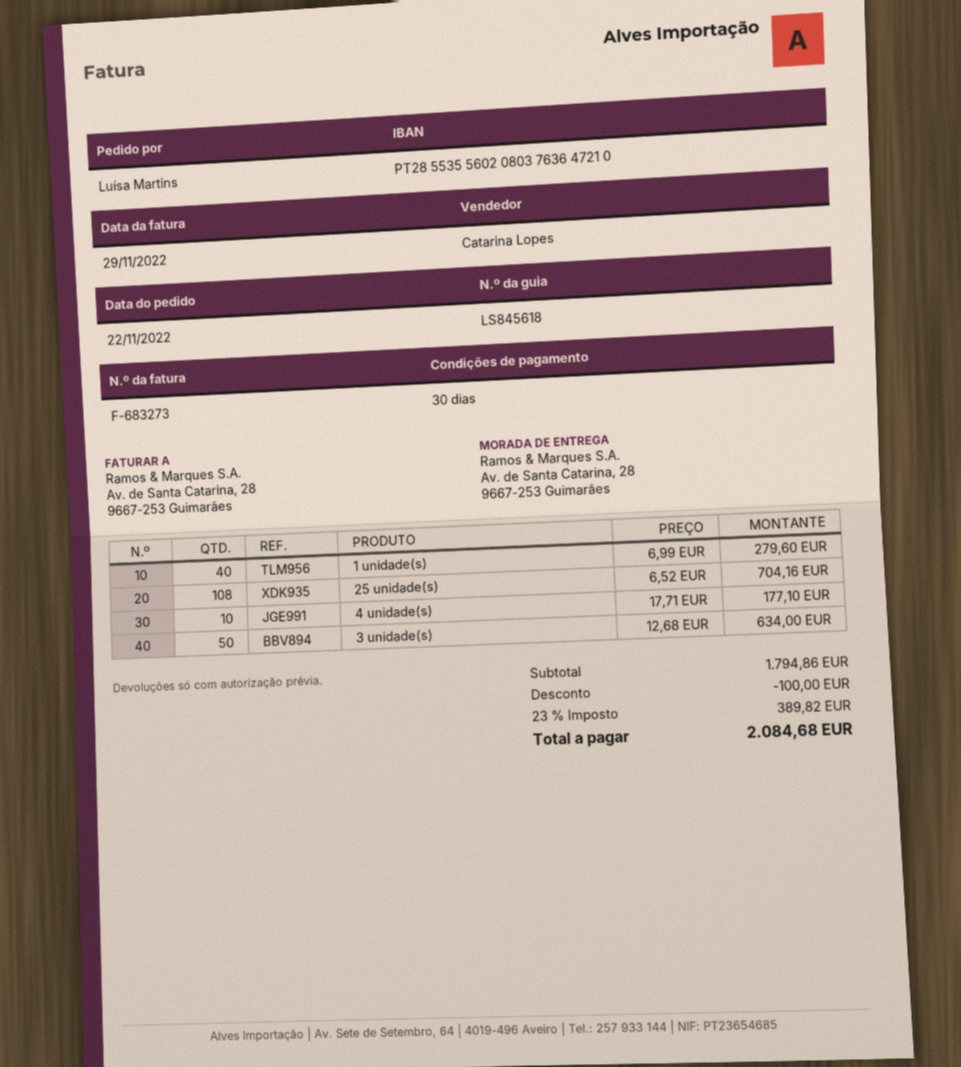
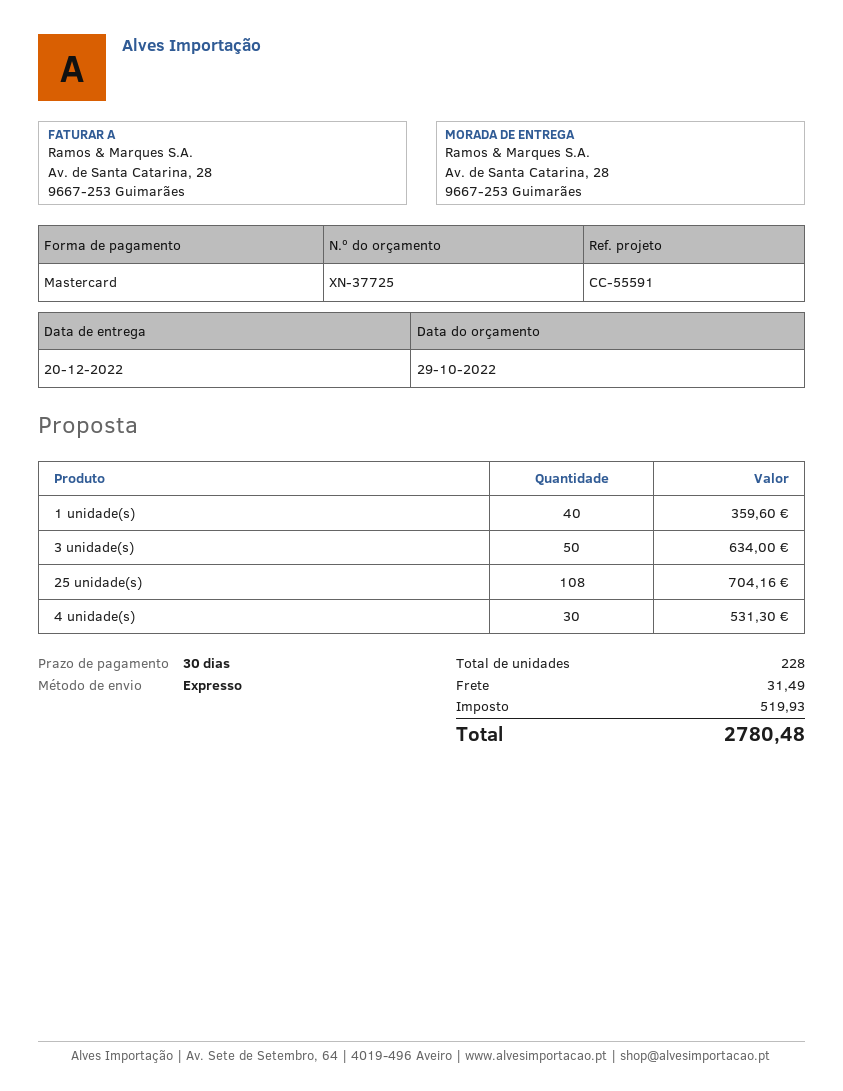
1 unidade(s): 40 for 279.60 -> 40 for 359.60
4 unidade(s): 10 for 177.10 -> 30 for 531.30
discount: 100.00 -> none
shipping: none -> 31.49
tax: 389.82 -> 519.93
total: 2084.68 -> 2780.48

